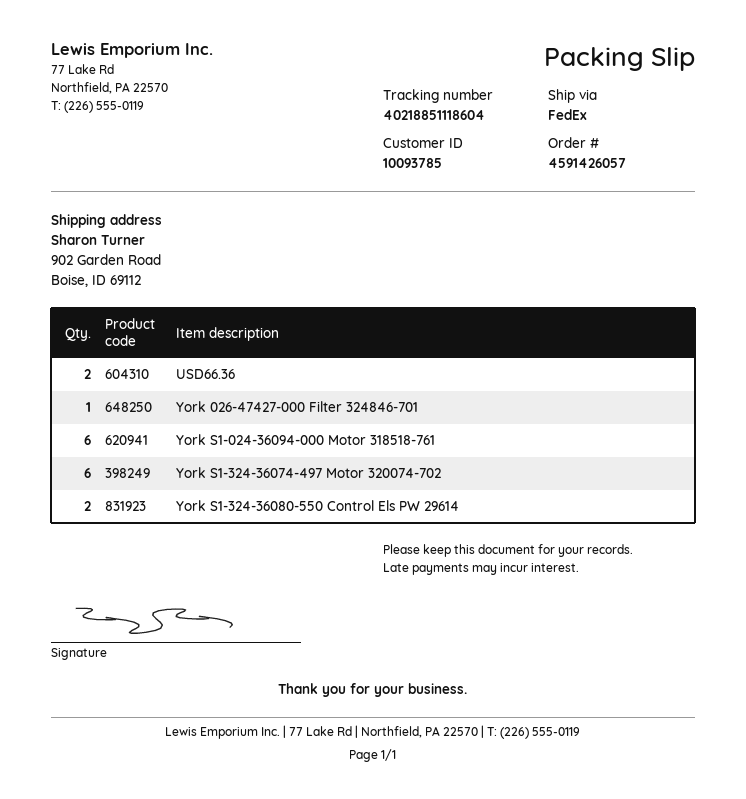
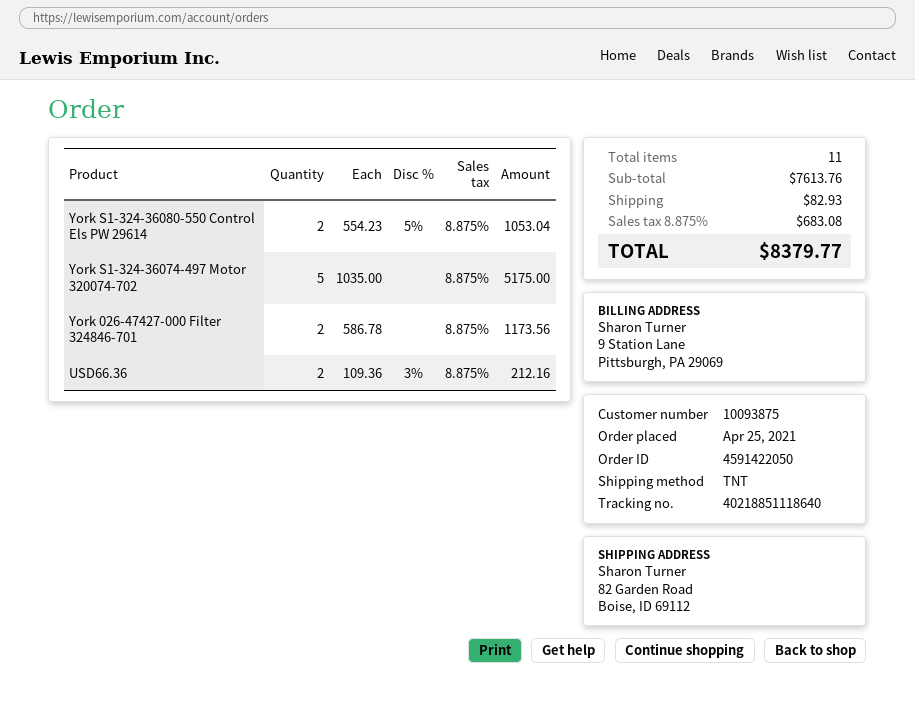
order number: 4591426057 -> 4591422050
customer number: 10093785 -> 10093875
shipping method: FedEx -> TNT
tracking number: 40218851118604 -> 40218851118640
ship to: 902 Garden Road, Boise, ID 69112 -> 82 Garden Road, Boise, ID 69112
York 026-47427-000 Filter 324846-701: 1 -> 2
York S1-024-36094-000 Motor 318518-761: 6 -> none
York S1-324-36074-497 Motor 320074-702: 6 -> 5

